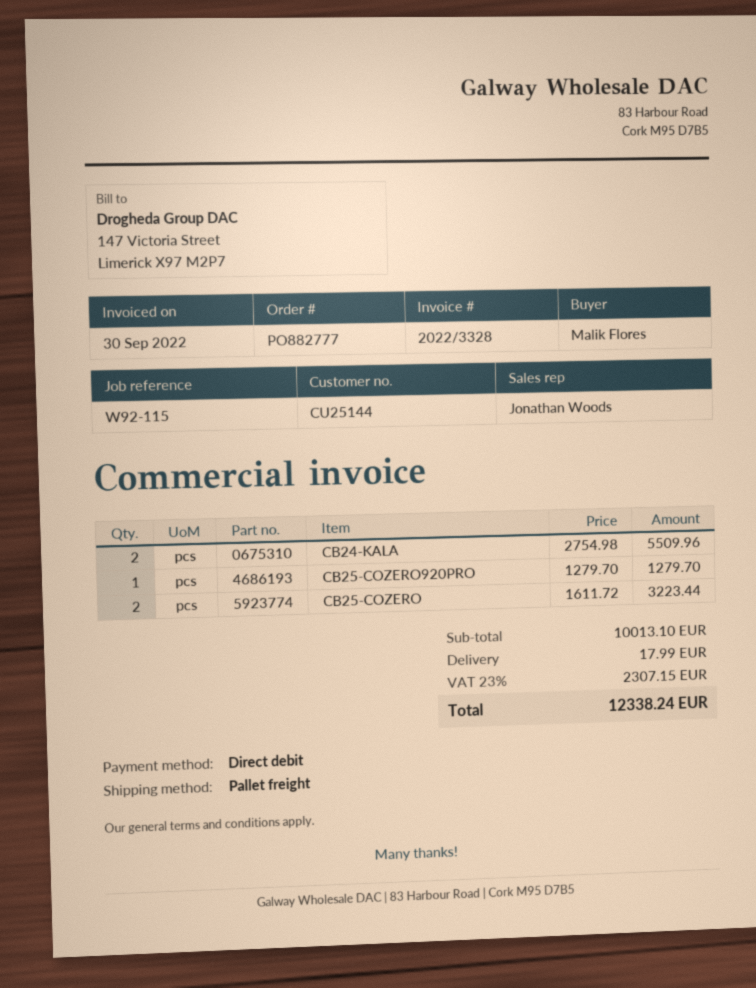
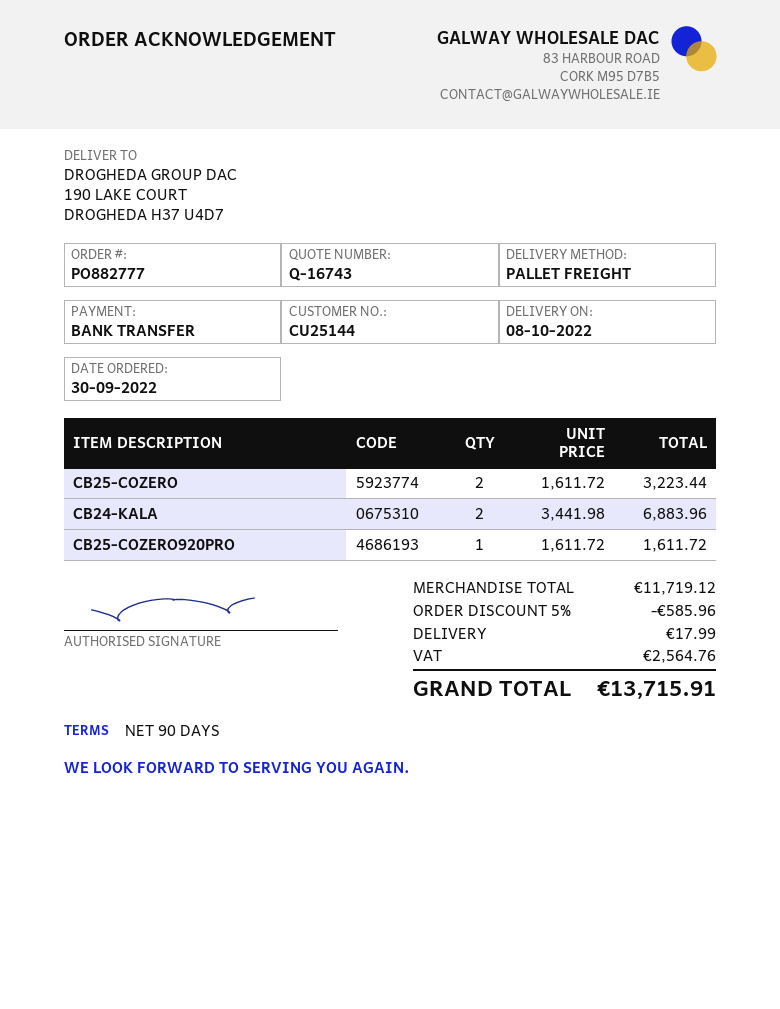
payment method: direct debit -> bank transfer
CB24-KALA: 2 x 2754.98 = 5509.96 -> 2 x 3441.98 = 6883.96
CB25-COZERO920PRO: 1 x 1279.70 = 1279.70 -> 1 x 1611.72 = 1611.72
subtotal: 10013.10 -> 11719.12
discount: none -> 5% = 585.96
tax: 2307.15 -> 2564.76
total: 12338.24 -> 13715.91

